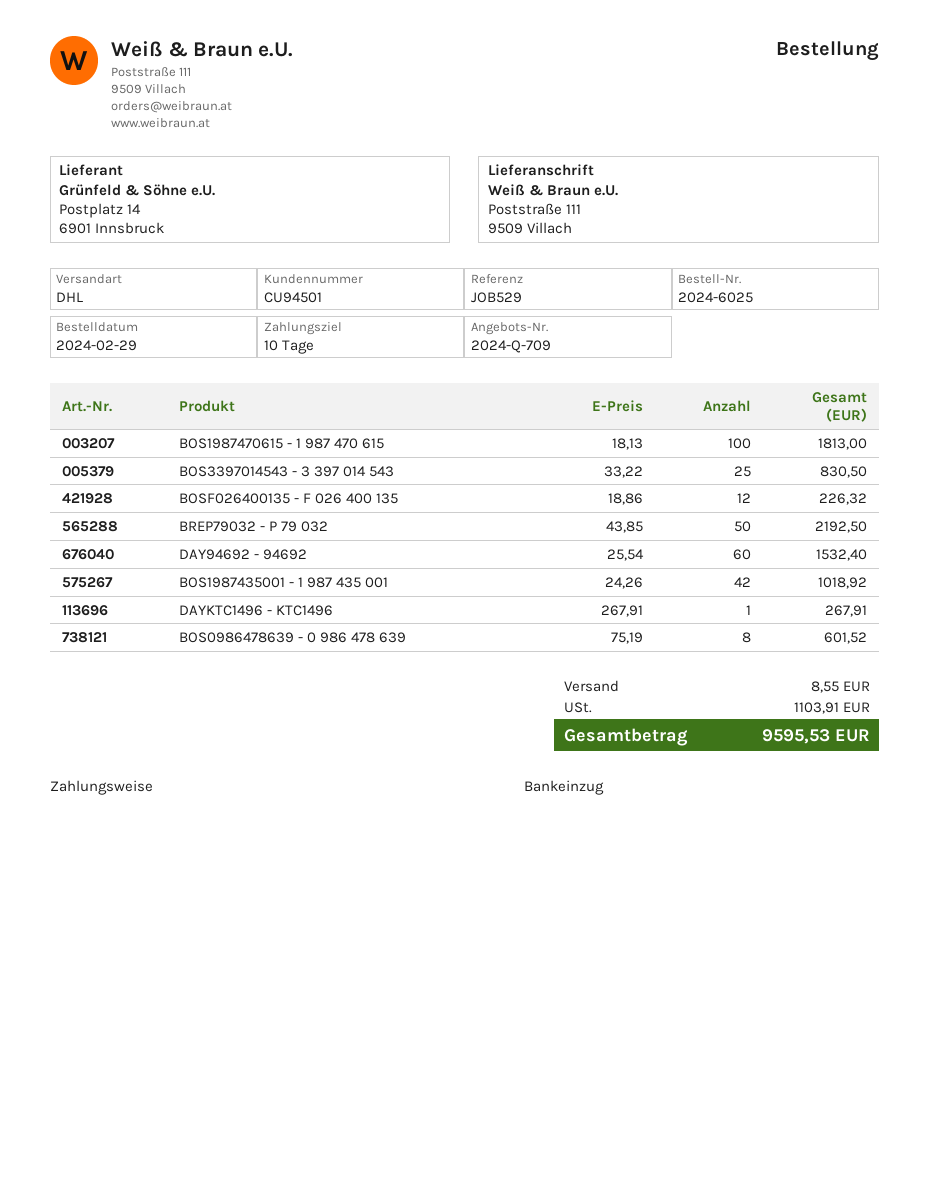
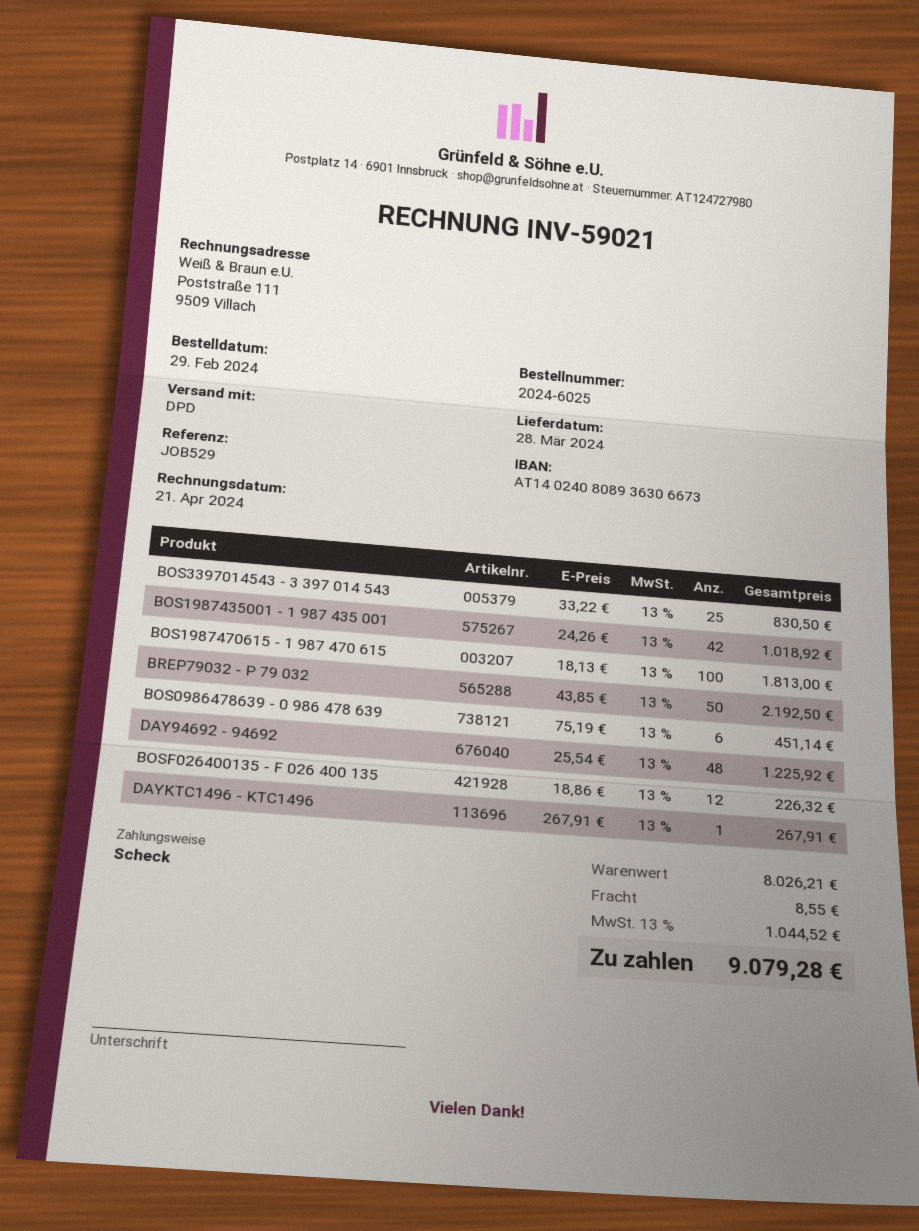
payment method: direct debit -> cheque
shipping method: DHL -> DPD
DAY94692 - 94692: 60 x 25.54 = 1532.40 -> 48 x 25.54 = 1225.92
BOS0986478639 - 0 986 478 639: 8 x 75.19 = 601.52 -> 6 x 75.19 = 451.14
tax: 1103.91 -> 1044.52
total: 9595.53 -> 9079.28

